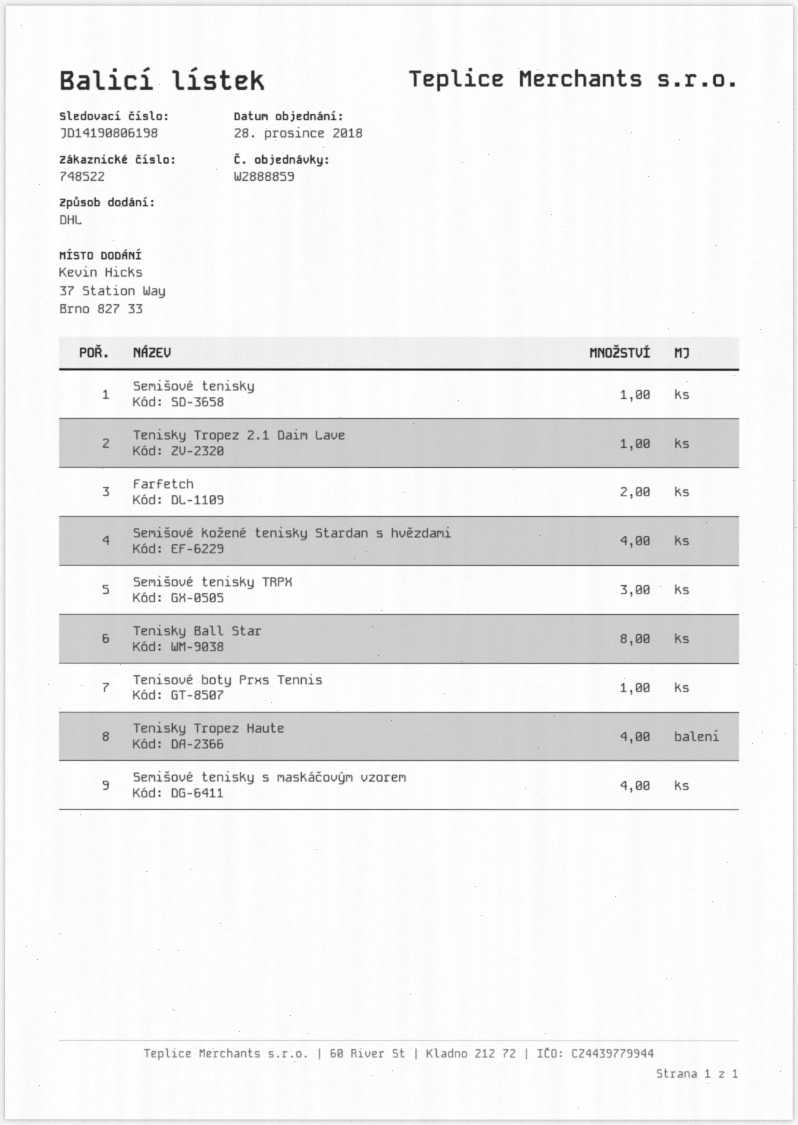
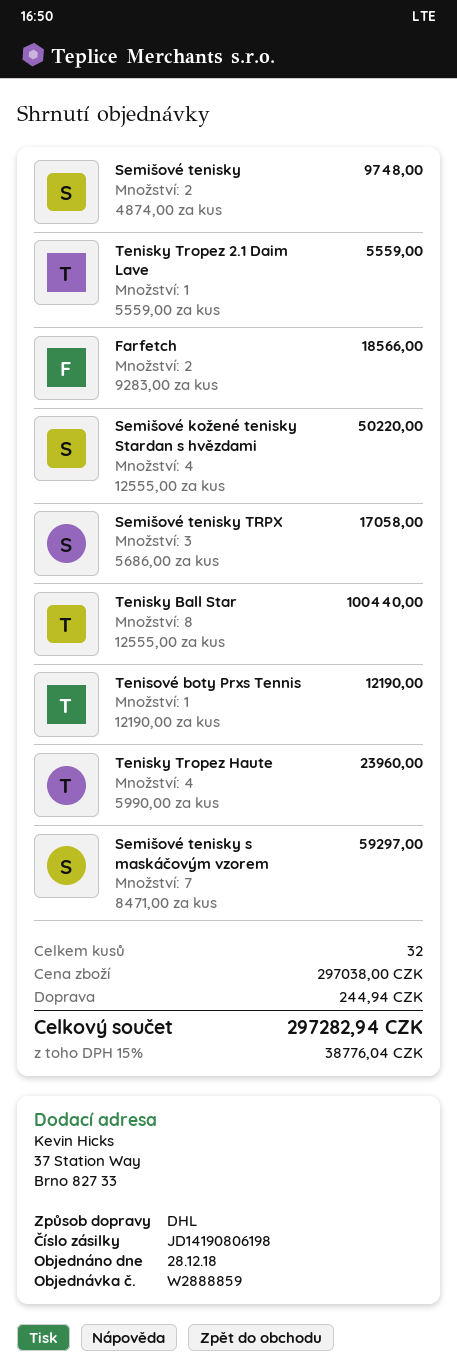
Semišové tenisky: 1 -> 2
Semišové tenisky s maskáčovým vzorem: 4 -> 7

